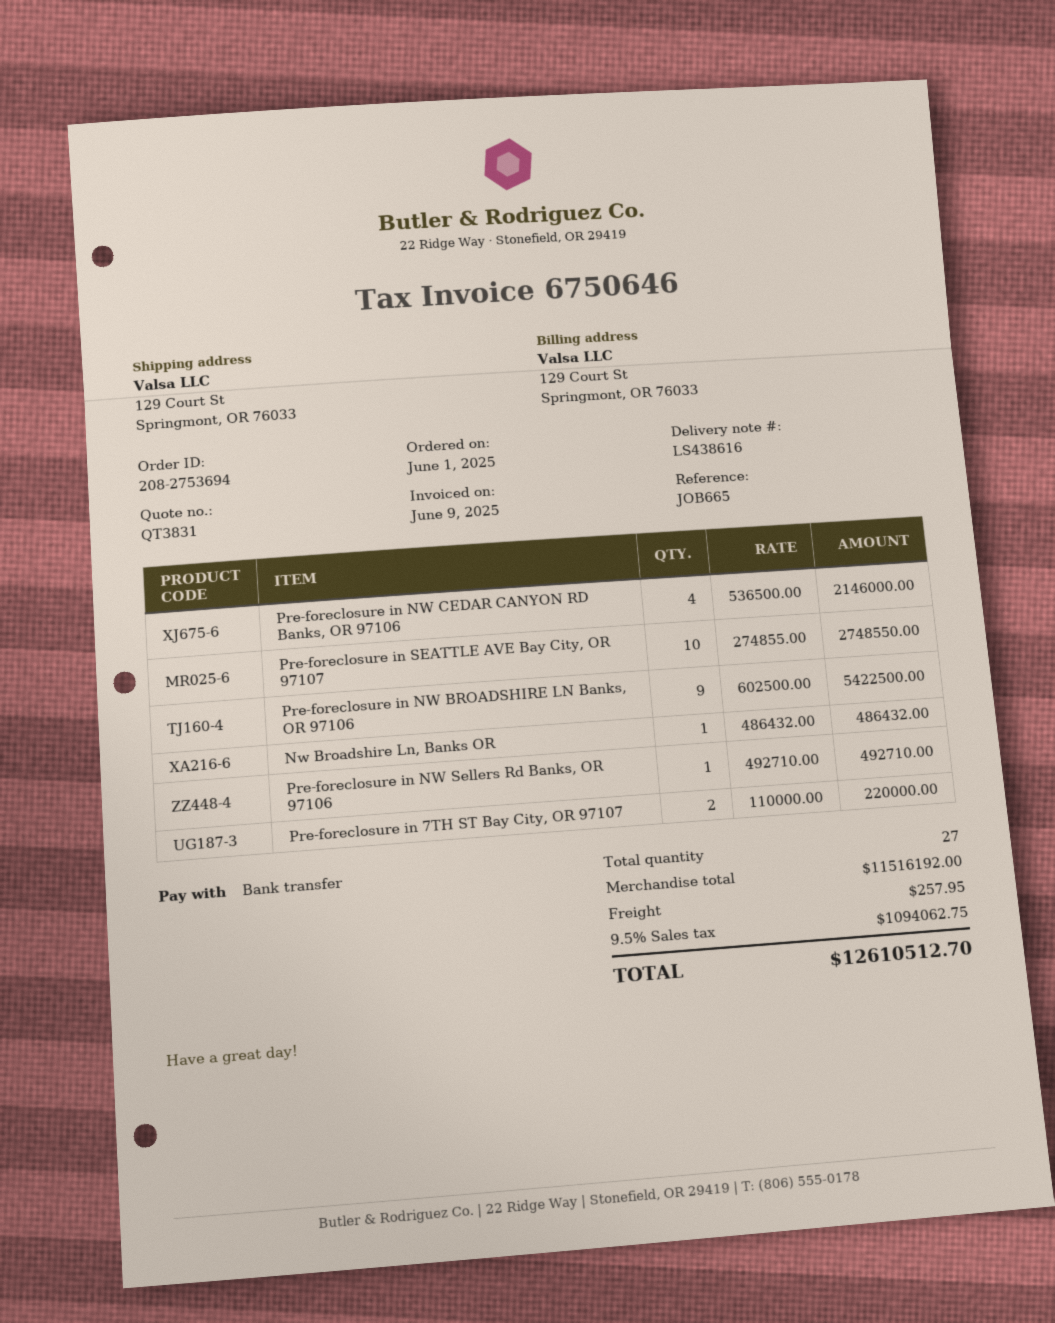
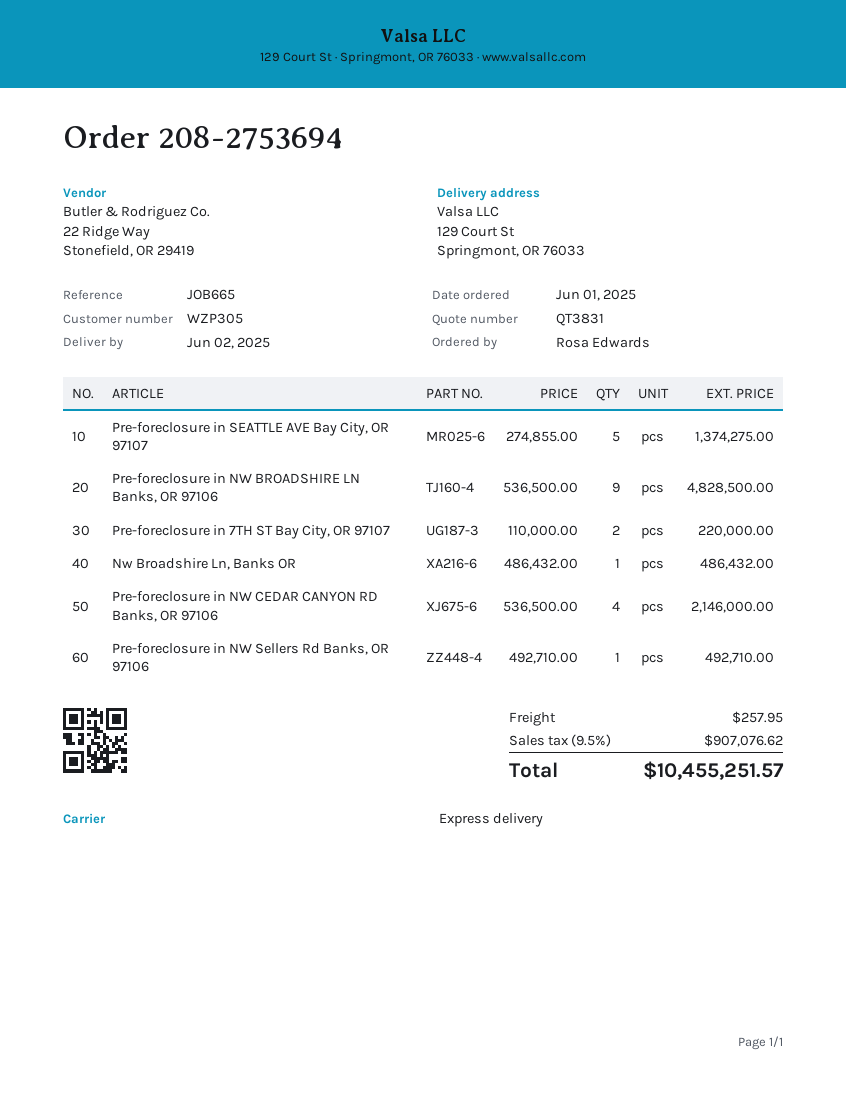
Pre-foreclosure in SEATTLE AVE Bay City, OR 97107: 10 x 274855.00 = 2748550.00 -> 5 x 274855.00 = 1374275.00
Pre-foreclosure in NW BROADSHIRE LN Banks, OR 97106: 9 x 602500.00 = 5422500.00 -> 9 x 536500.00 = 4828500.00
tax: 9.5% = 1094062.75 -> 9.5% = 907076.62
total: 12610512.70 -> 10455251.57

